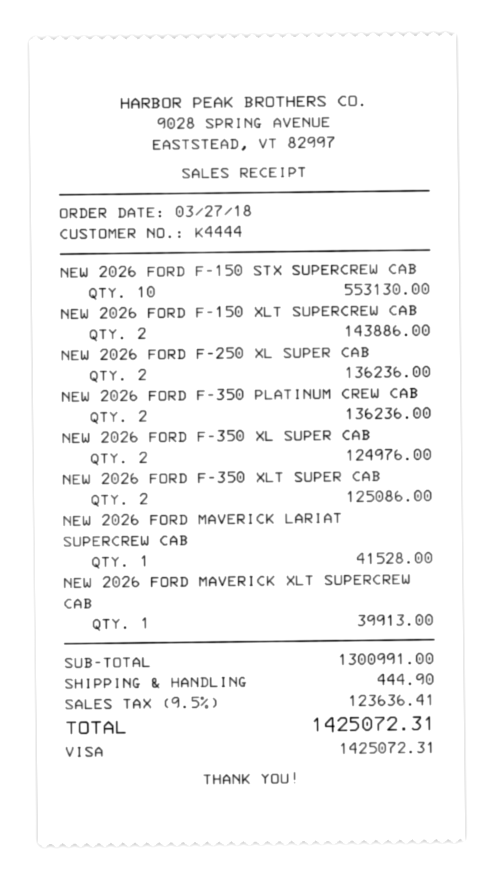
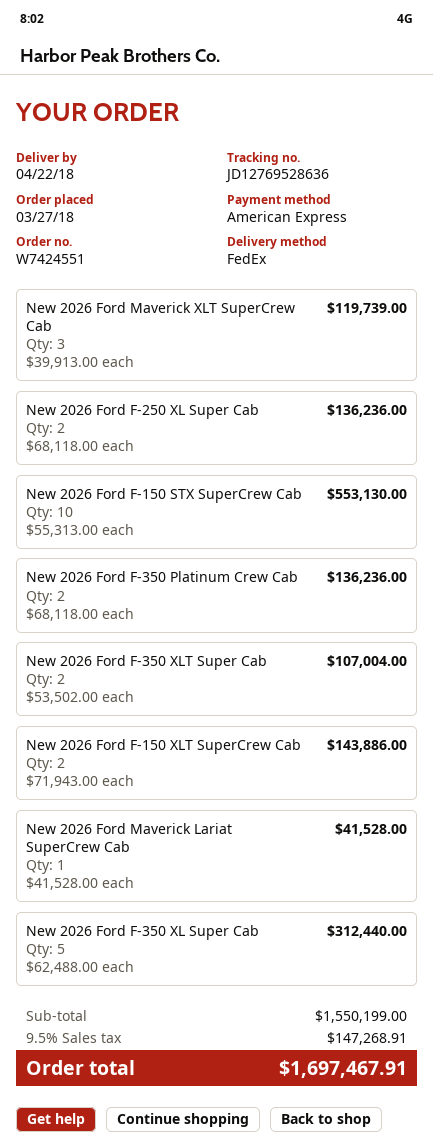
payment method: Visa -> American Express
NEW 2026 FORD F-350 XL SUPER CAB: 2 for 124976.00 -> 5 for 312440.00
NEW 2026 FORD F-350 XLT SUPER CAB: 2 for 125086.00 -> 2 for 107004.00
NEW 2026 FORD MAVERICK XLT SUPERCREW CAB: 1 for 39913.00 -> 3 for 119739.00
subtotal: 1300991.00 -> 1550199.00
shipping: 444.90 -> none
tax: 9.5% = 123636.41 -> 9.5% = 147268.91
total: 1425072.31 -> 1697467.91

